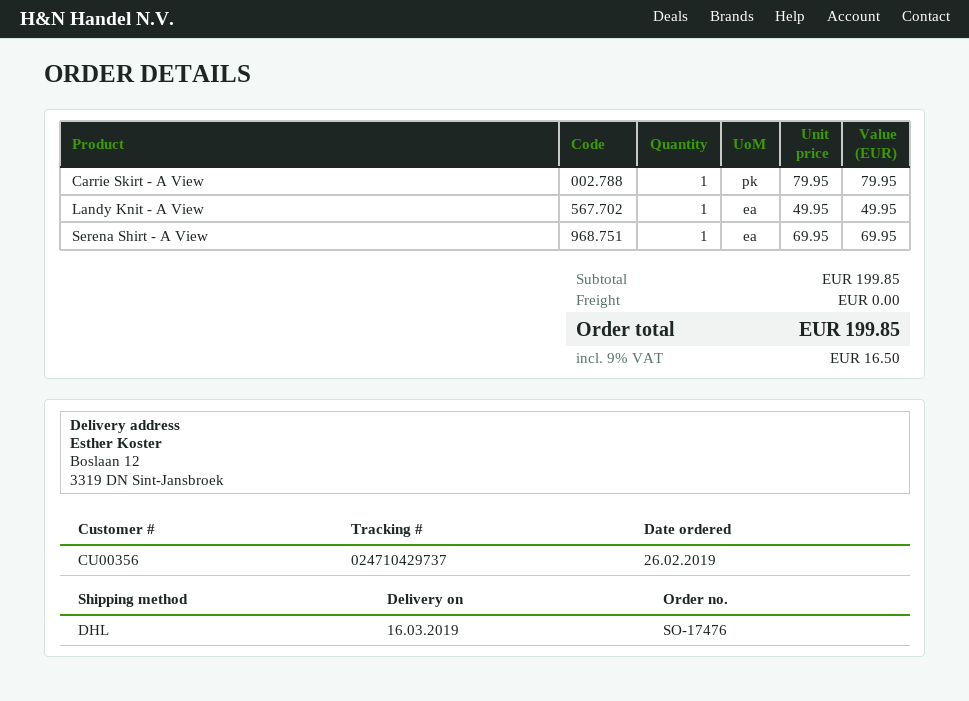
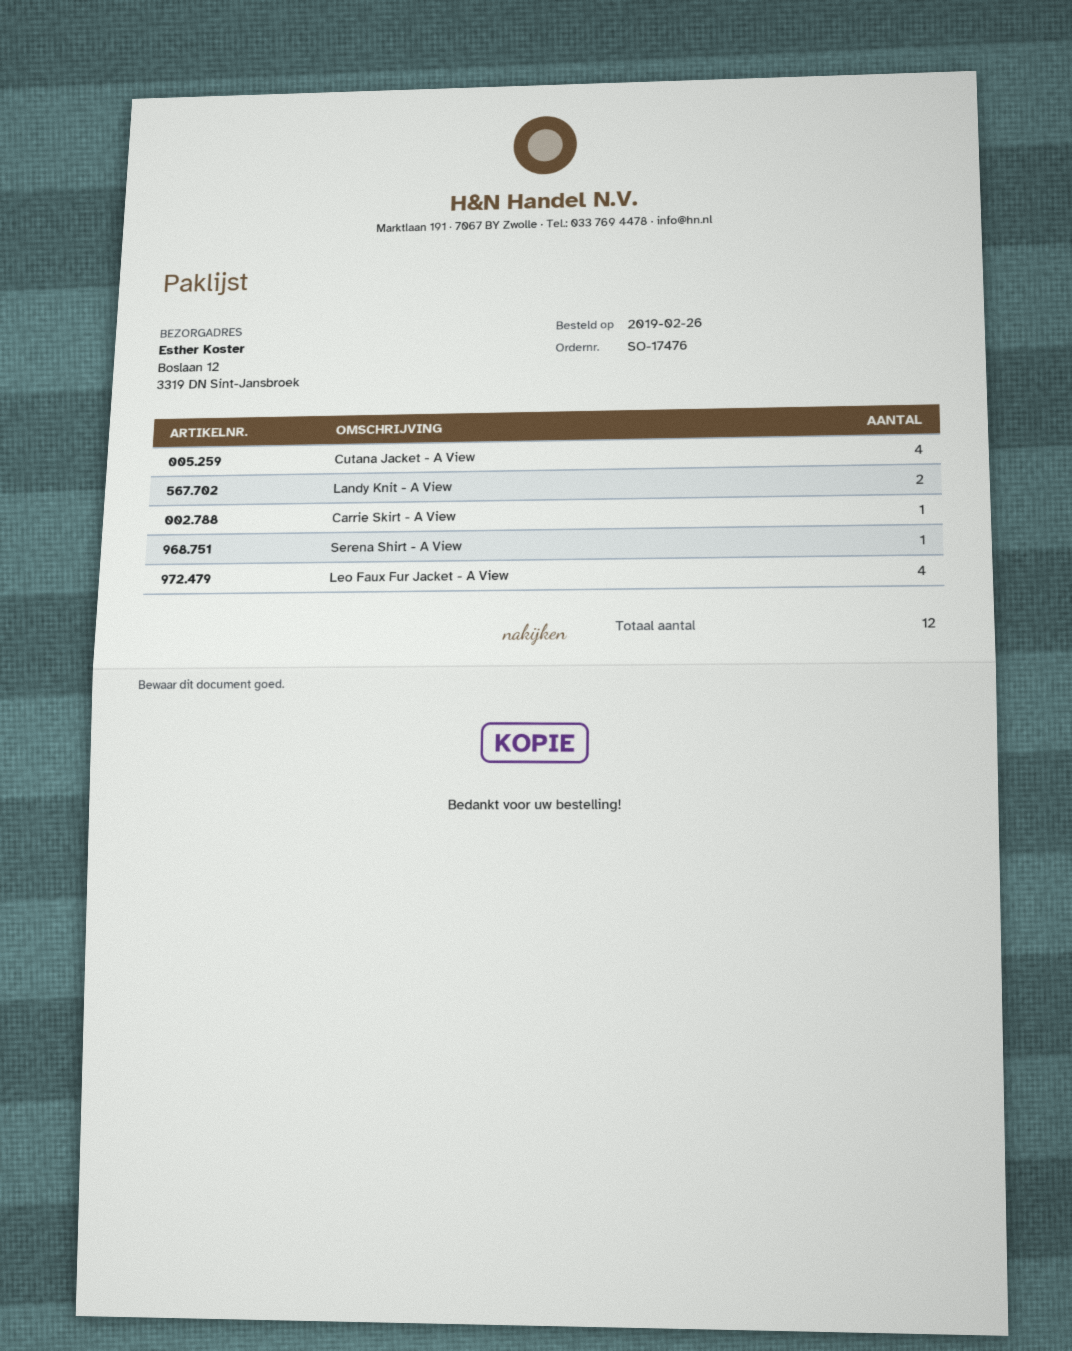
Landy Knit - A View: 1 -> 2
Cutana Jacket - A View: none -> 4
Leo Faux Fur Jacket - A View: none -> 4

